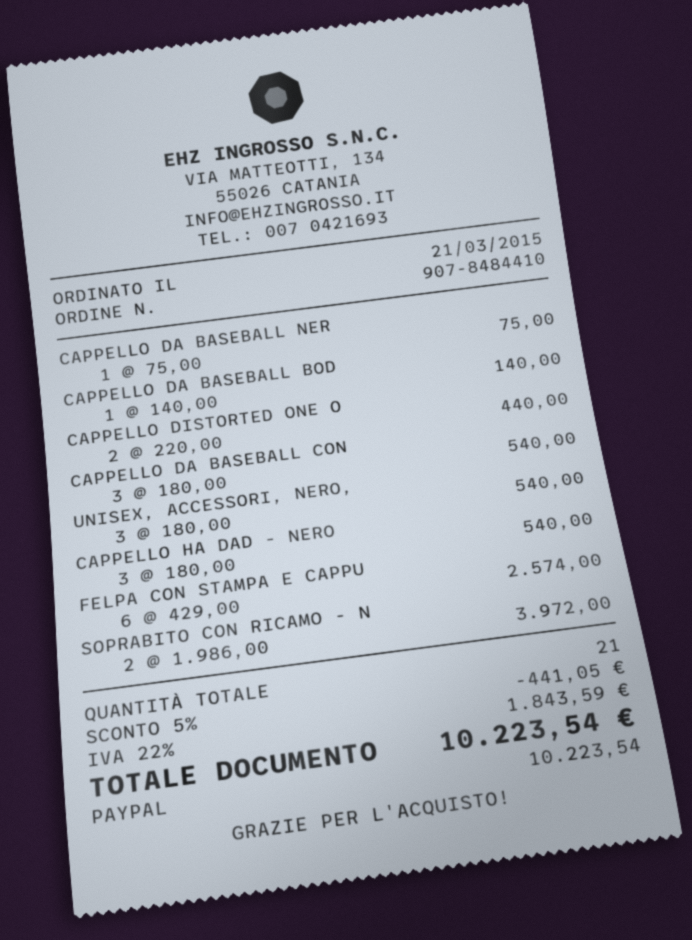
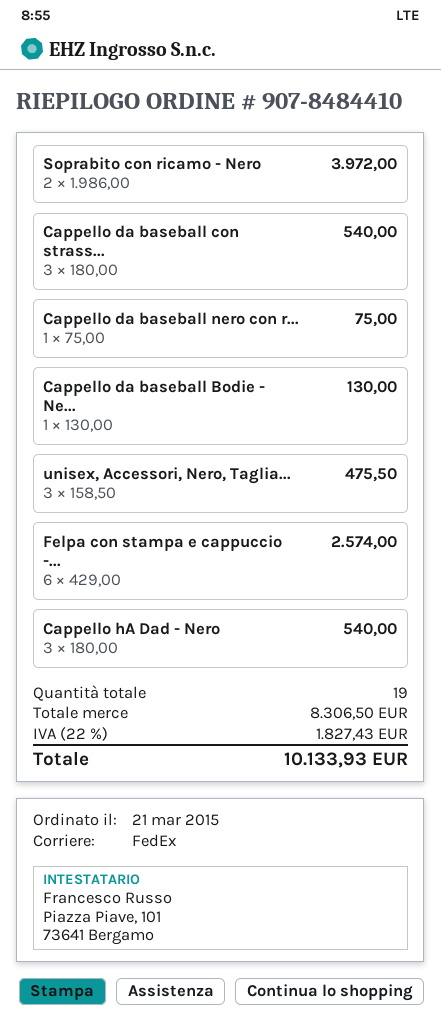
CAPPELLO DA BASEBALL BOD: 1 x 140.00 = 140.00 -> 1 x 130.00 = 130.00
CAPPELLO DISTORTED ONE O: 2 x 220.00 = 440.00 -> none
UNISEX, ACCESSORI, NERO,: 3 x 180.00 = 540.00 -> 3 x 158.50 = 475.50
total quantity: 21 -> 19
discount: 5% = 441.05 -> none
tax: 22% = 1843.59 -> 22% = 1827.43
total: 10223.54 -> 10133.93

